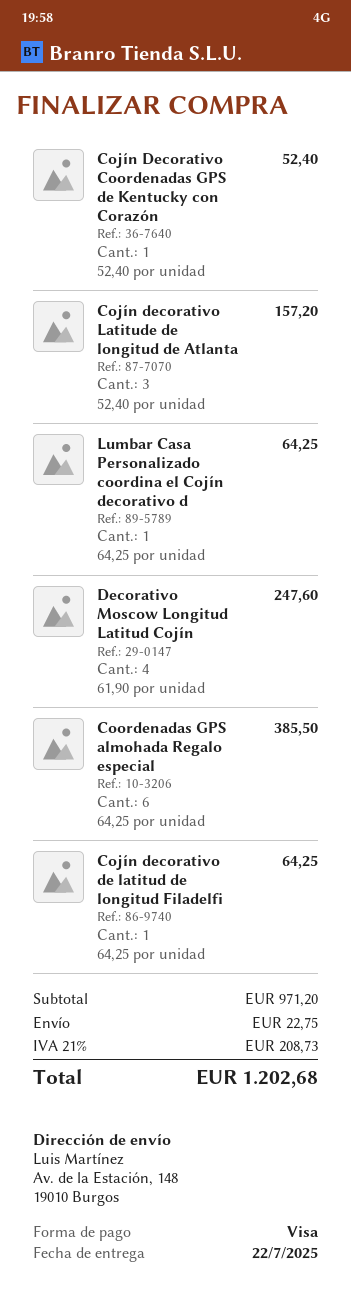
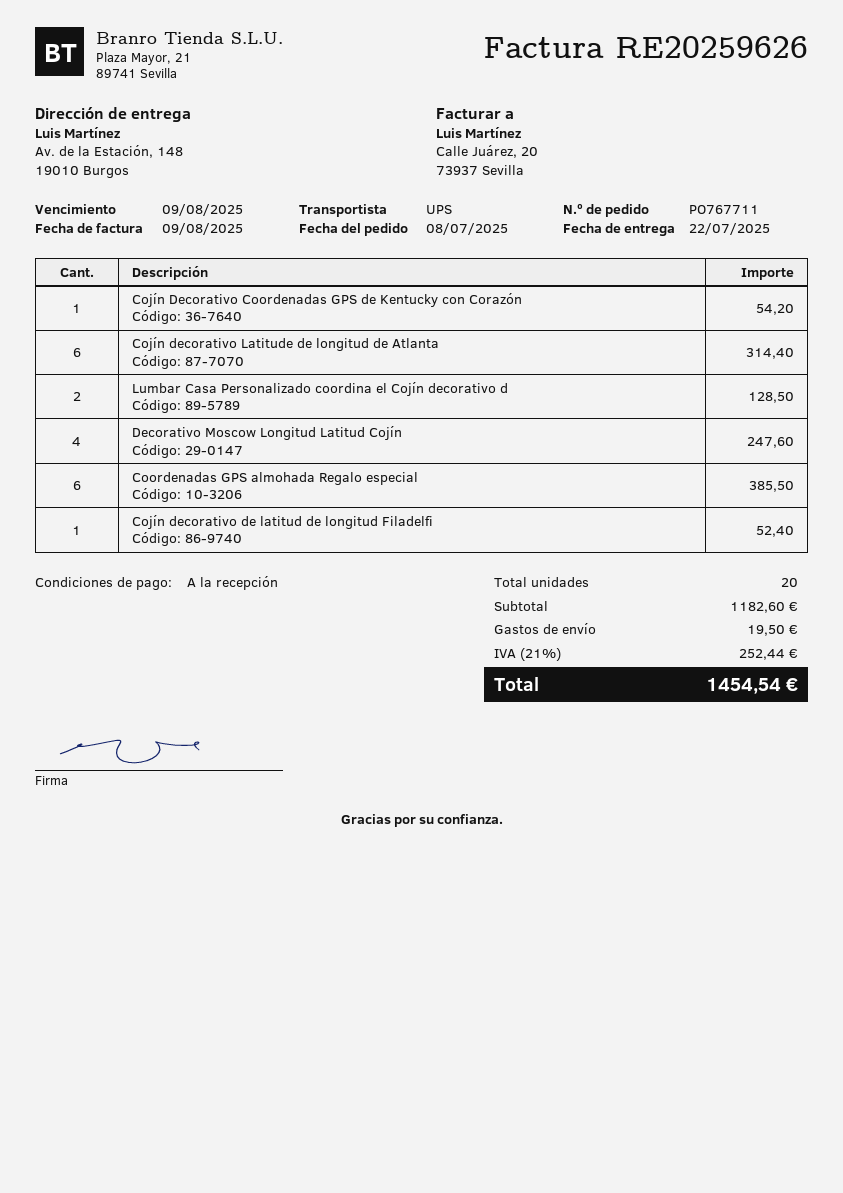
Cojín Decorativo Coordenadas GPS de Kentucky con Corazón: 1 for 52.40 -> 1 for 54.20
Cojín decorativo Latitude de longitud de Atlanta: 3 for 157.20 -> 6 for 314.40
Lumbar Casa Personalizado coordina el Cojín decorativo d: 1 for 64.25 -> 2 for 128.50
Cojín decorativo de latitud de longitud Filadelfi: 1 for 64.25 -> 1 for 52.40
subtotal: 971.20 -> 1182.60
shipping: 22.75 -> 19.50
tax: 21% = 208.73 -> 21% = 252.44
total: 1202.68 -> 1454.54

